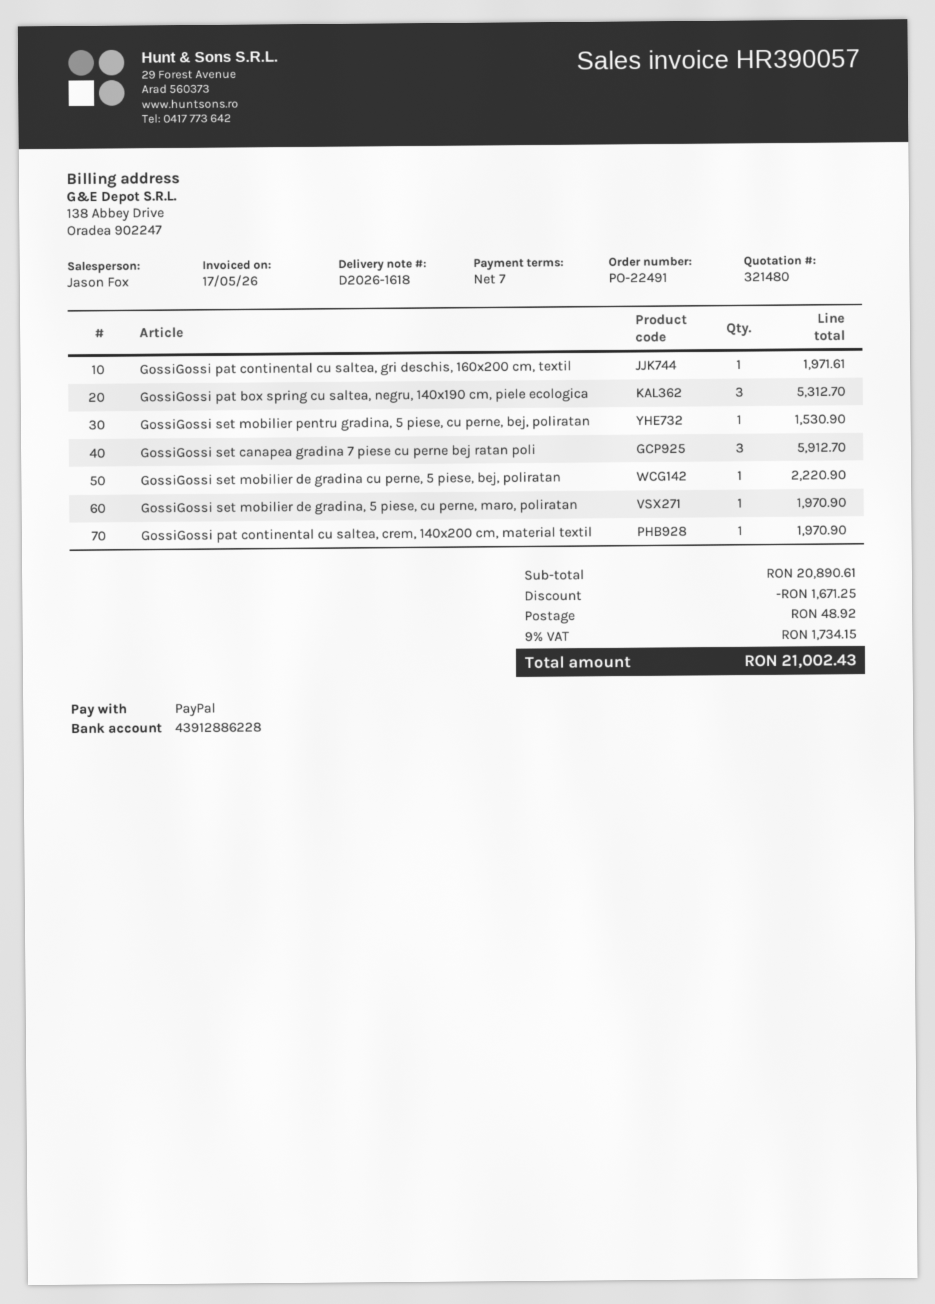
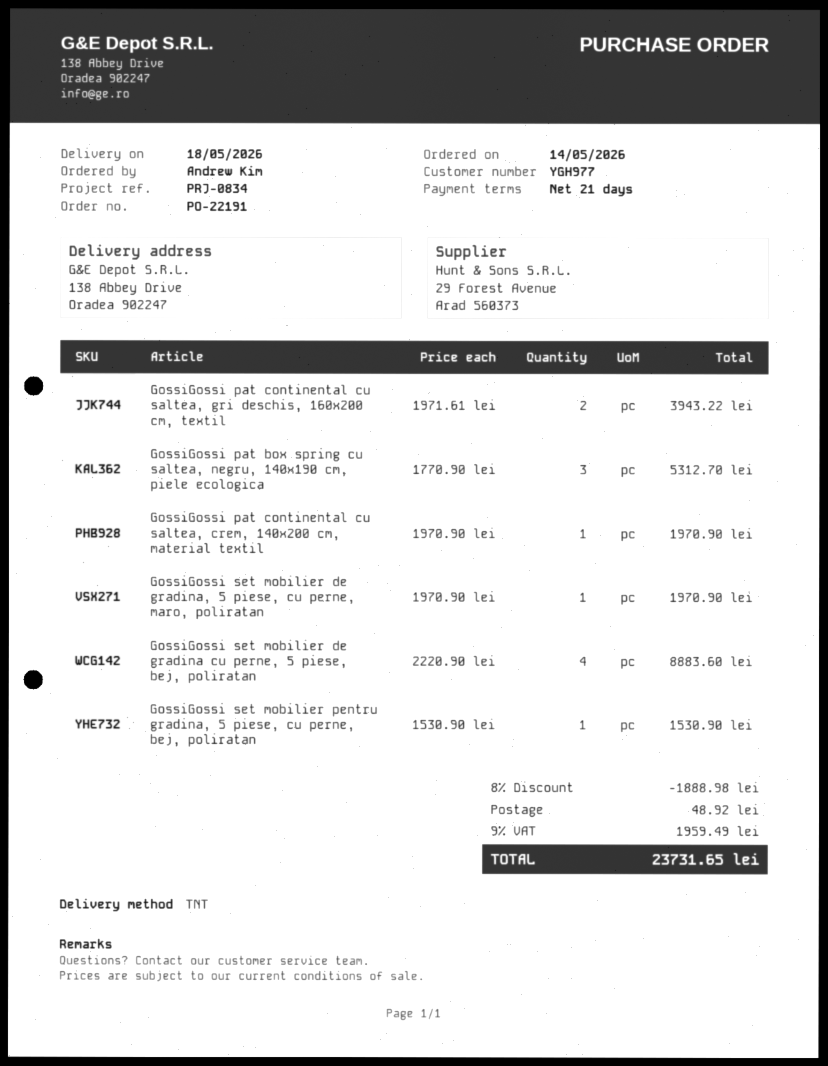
order number: PO-22491 -> PO-22191
payment terms: 7 days -> 21 days
GossiGossi pat continental cu saltea, gri deschis, 160x200 cm, textil: 1 for 1971.61 -> 2 for 3943.22
GossiGossi set canapea gradina 7 piese cu perne bej ratan poli: 3 for 5912.70 -> none
GossiGossi set mobilier de gradina cu perne, 5 piese, bej, poliratan: 1 for 2220.90 -> 4 for 8883.60
discount: 1671.25 -> 1888.98
tax: 9% = 1734.15 -> 9% = 1959.49
total: 21002.43 -> 23731.65

